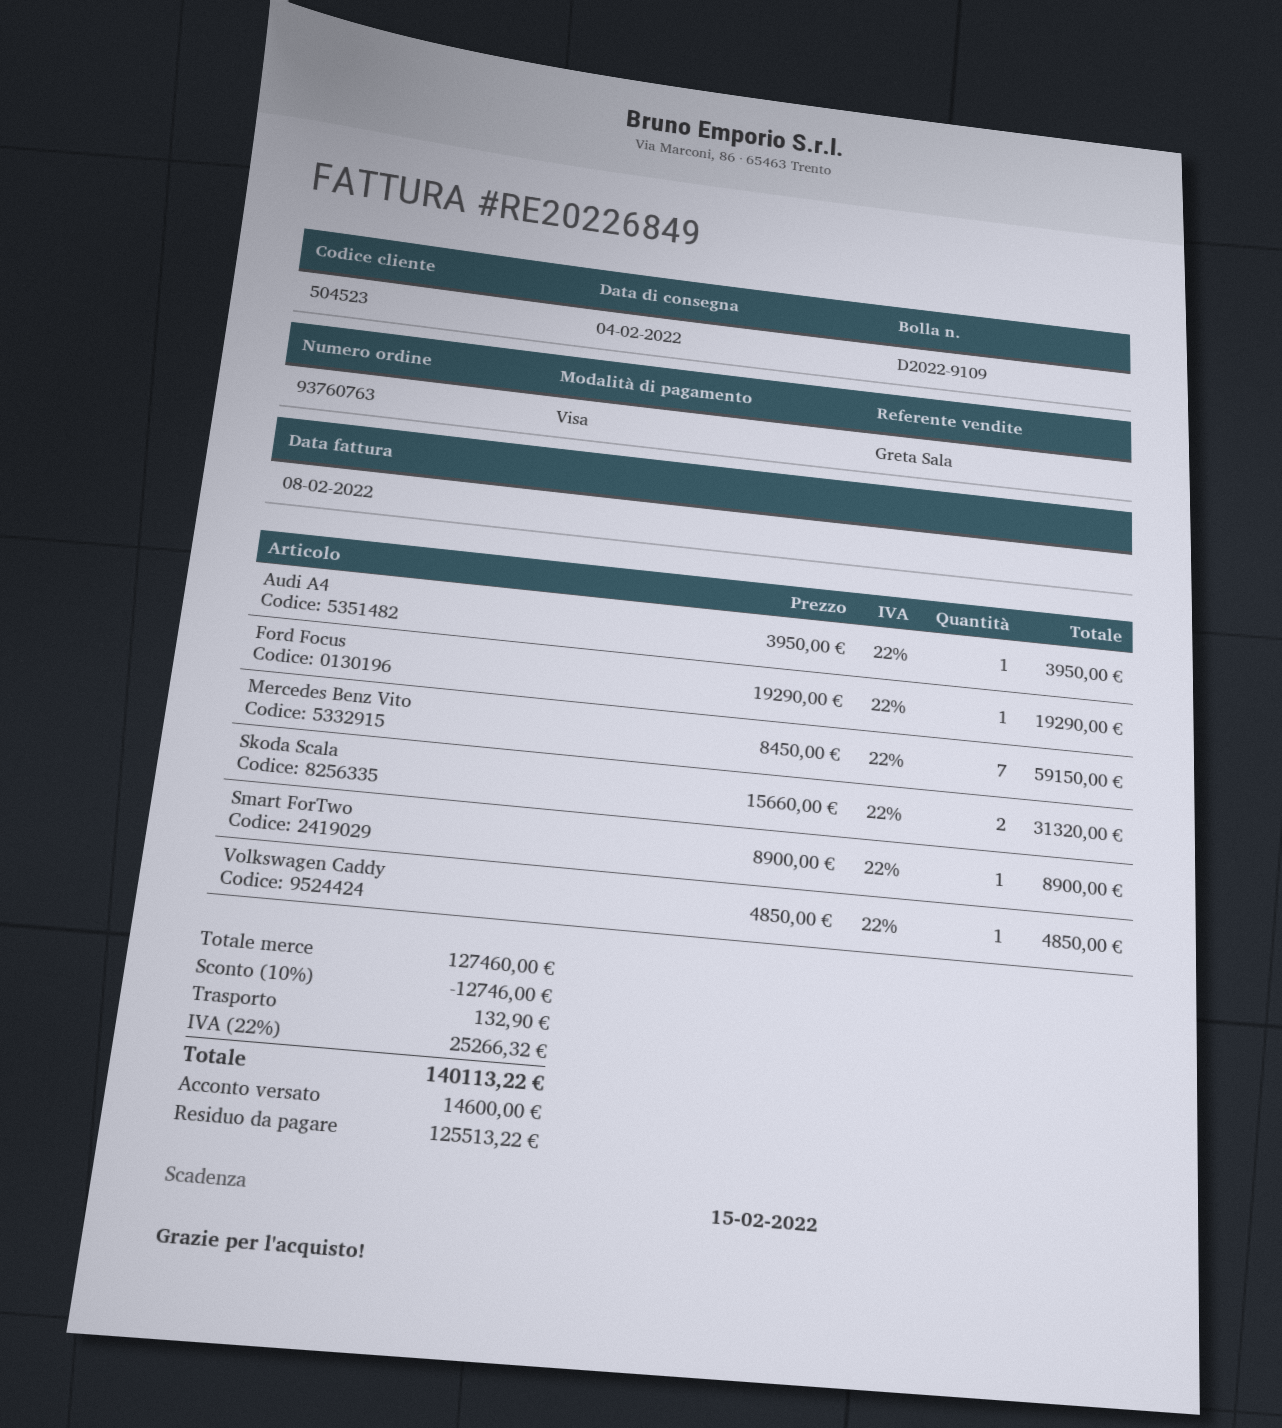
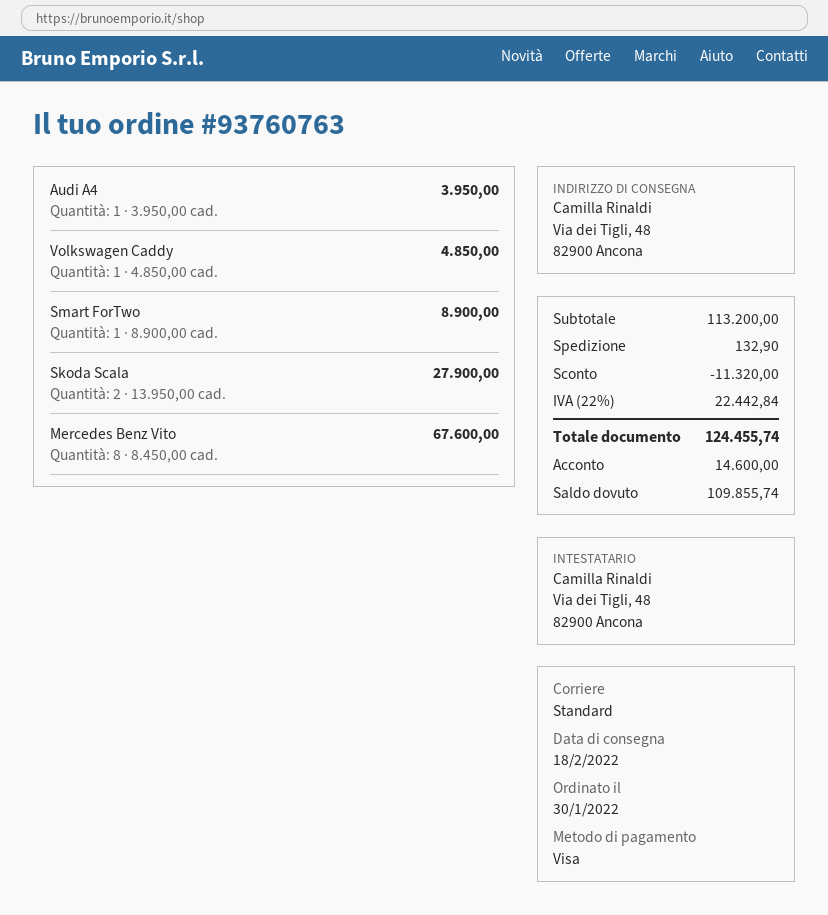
delivery date: 2022-02-04 -> 2022-02-18
Ford Focus: 1 x 19290.00 = 19290.00 -> none
Mercedes Benz Vito: 7 x 8450.00 = 59150.00 -> 8 x 8450.00 = 67600.00
Skoda Scala: 2 x 15660.00 = 31320.00 -> 2 x 13950.00 = 27900.00
subtotal: 127460.00 -> 113200.00
discount: 12746.00 -> 11320.00
tax: 22% = 25266.32 -> 22% = 22442.84
total: 140113.22 -> 124455.74
balance: 125513.22 -> 109855.74

